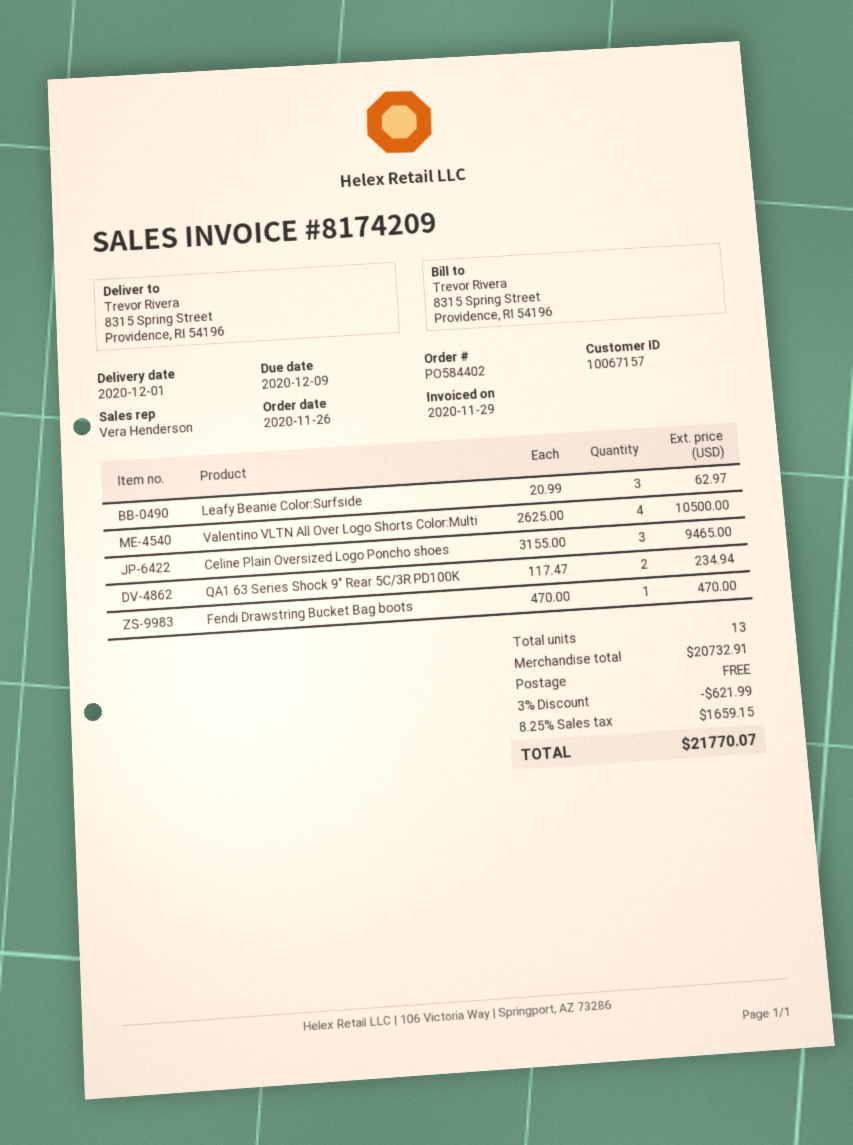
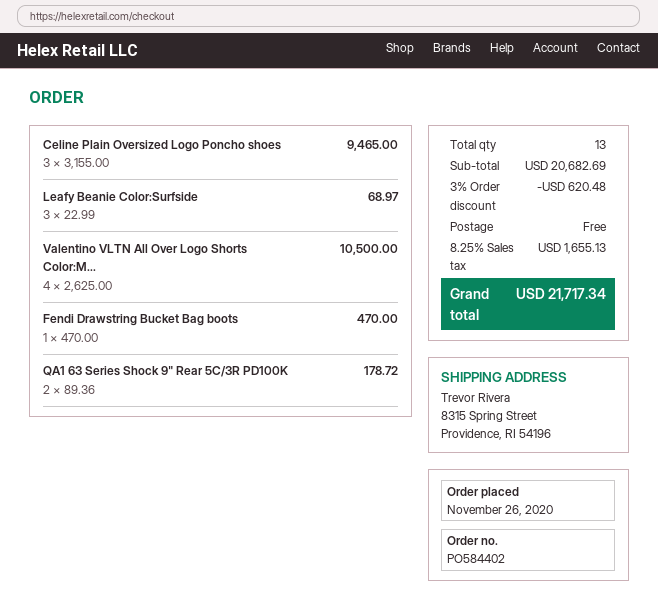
Leafy Beanie Color:Surfside: 3 x 20.99 = 62.97 -> 3 x 22.99 = 68.97
QA1 63 Series Shock 9" Rear 5C/3R PD100K: 2 x 117.47 = 234.94 -> 2 x 89.36 = 178.72
subtotal: 20732.91 -> 20682.69
discount: 3% = 621.99 -> 3% = 620.48
tax: 8.25% = 1659.15 -> 8.25% = 1655.13
total: 21770.07 -> 21717.34

